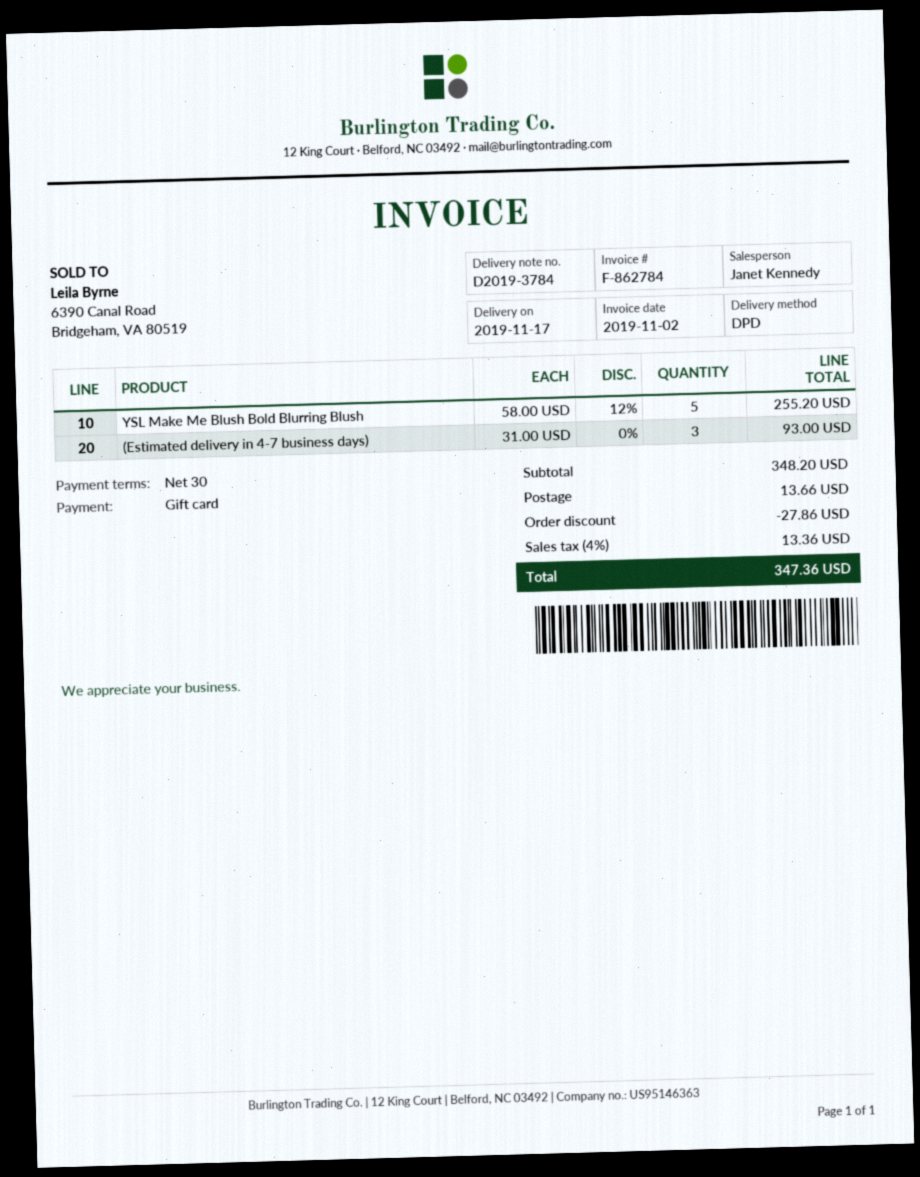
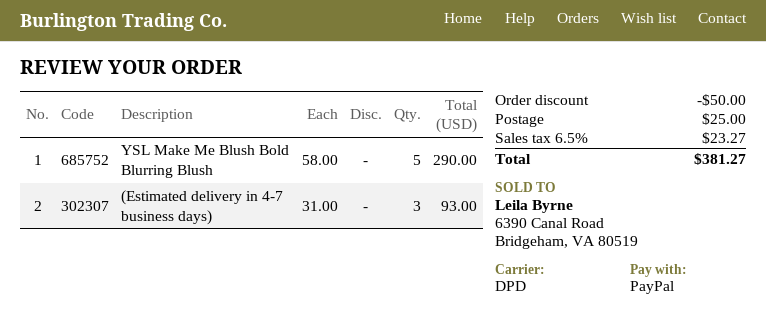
payment method: gift card -> PayPal
YSL Make Me Blush Bold Blurring Blush: 5 x 58.00 - 12% = 255.20 -> 5 x 58.00 = 290.00
discount: 27.86 -> 50.00
shipping: 13.66 -> 25.00
tax: 4% = 13.36 -> 6.5% = 23.27
total: 347.36 -> 381.27

